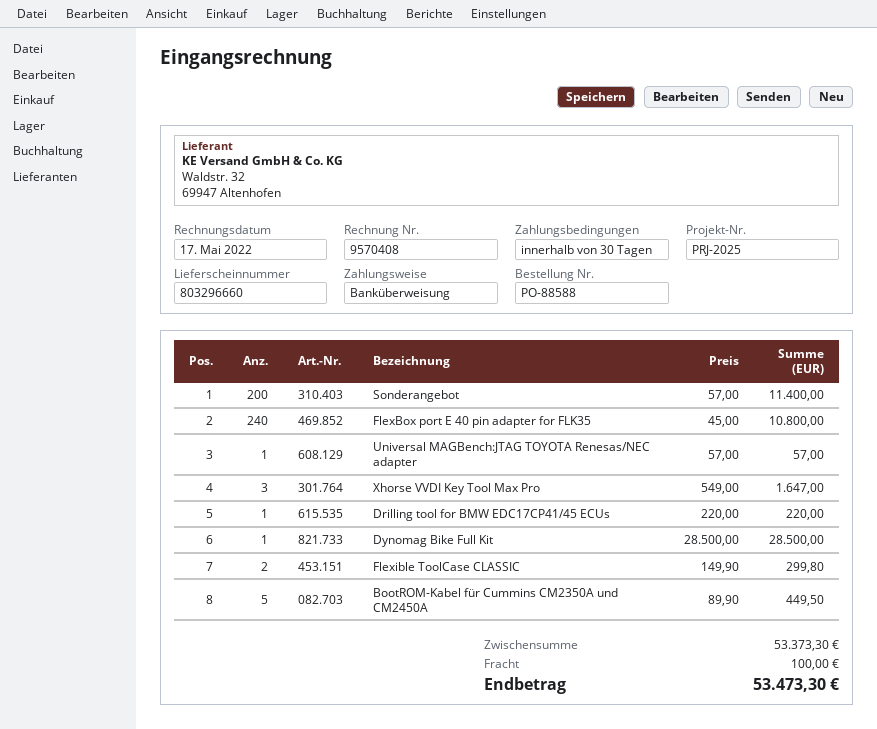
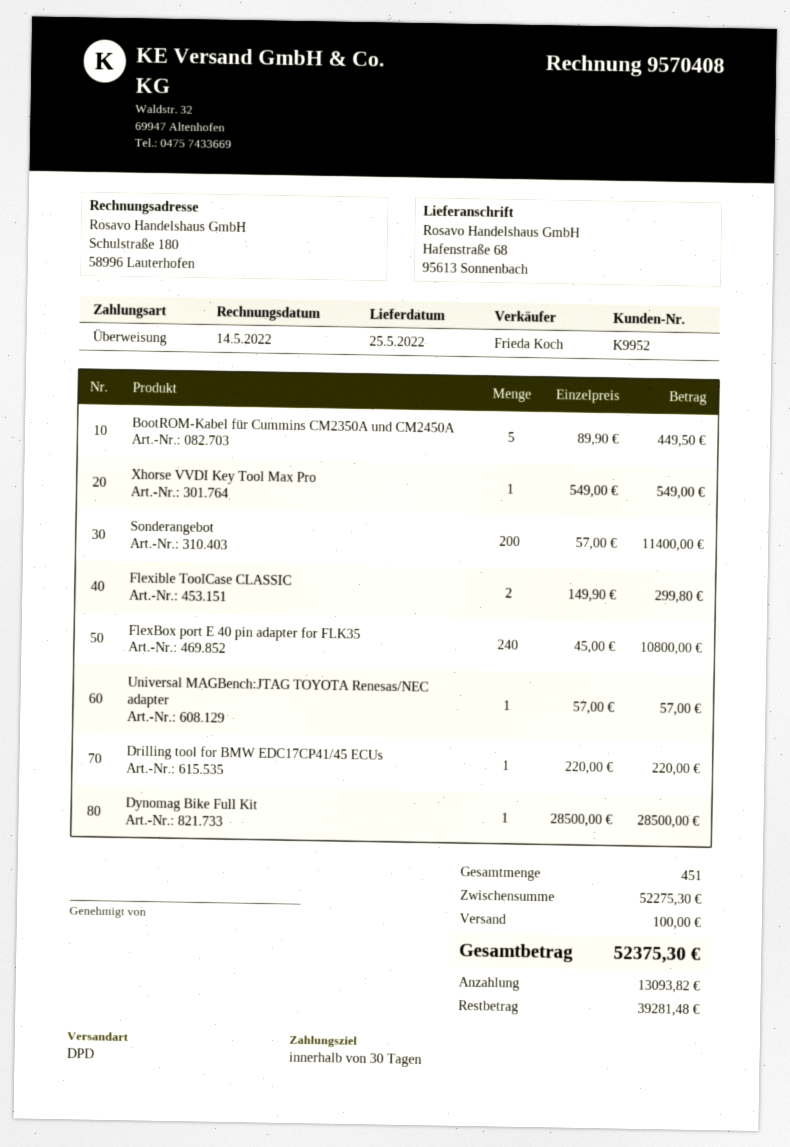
invoice date: 2022-05-17 -> 2022-05-14
Xhorse VVDI Key Tool Max Pro: 3 x 549.00 = 1647.00 -> 1 x 549.00 = 549.00
subtotal: 53373.30 -> 52275.30
total: 53473.30 -> 52375.30

